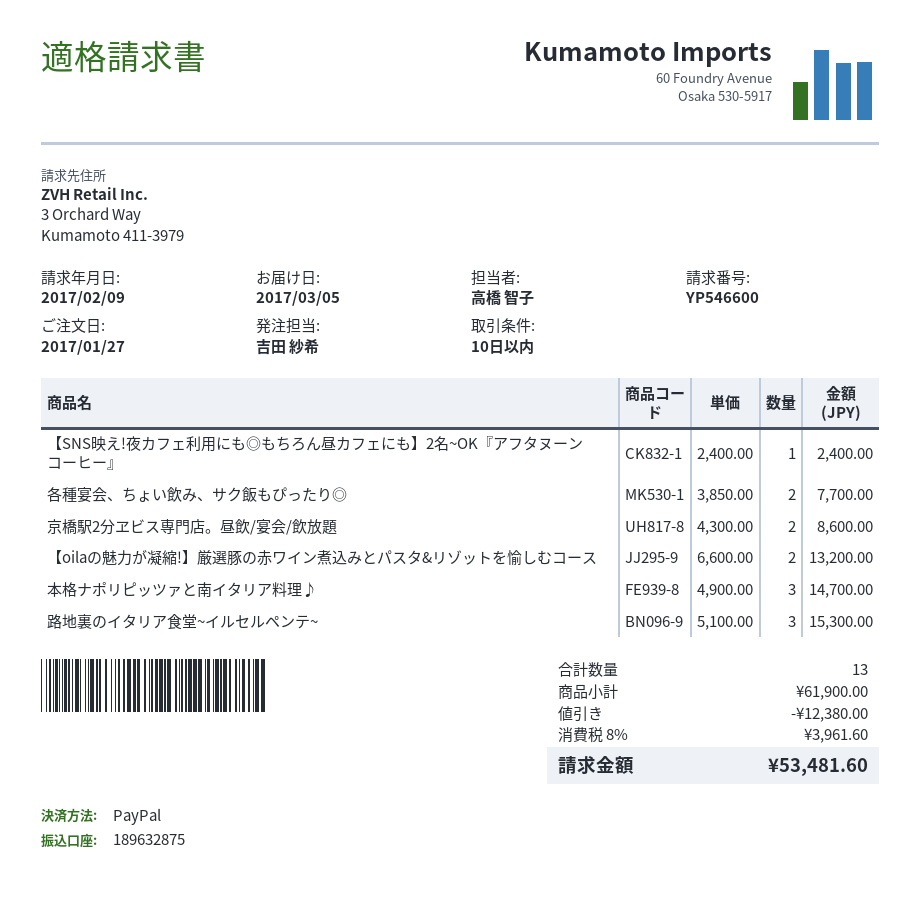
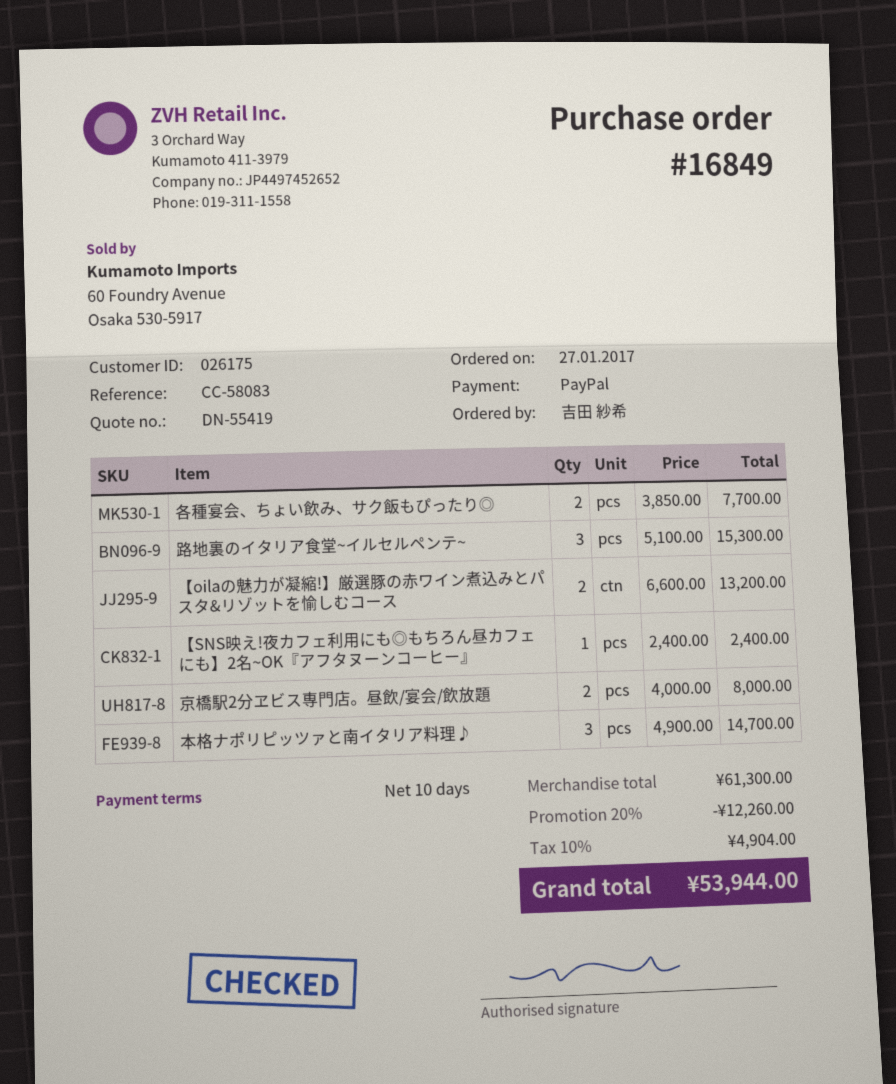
京橋駅2分ヱビス専門店。昼飲/宴会/飲放題: 2 x 4300.00 = 8600.00 -> 2 x 4000.00 = 8000.00
subtotal: 61900.00 -> 61300.00
discount: 12380.00 -> 12260.00
tax: 8% = 3961.60 -> 10% = 4904.00
total: 53481.60 -> 53944.00

